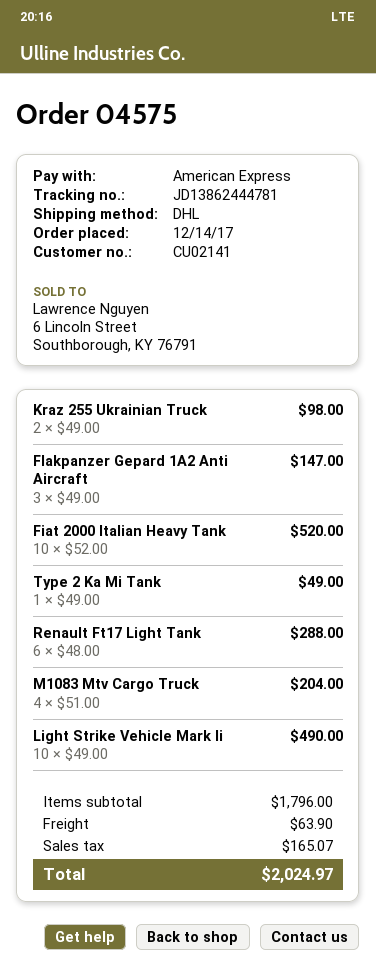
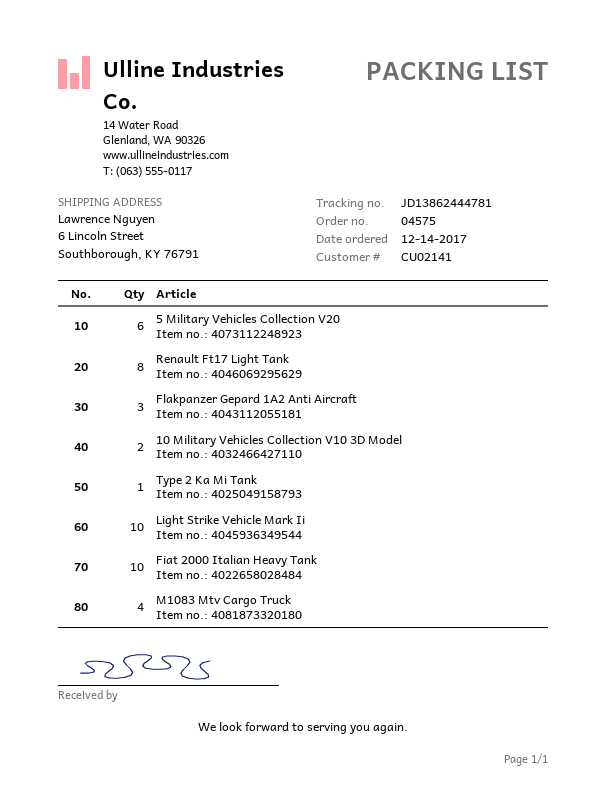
Kraz 255 Ukrainian Truck: 2 -> none
Renault Ft17 Light Tank: 6 -> 8
5 Military Vehicles Collection V20: none -> 6
10 Military Vehicles Collection V10 3D Model: none -> 2

